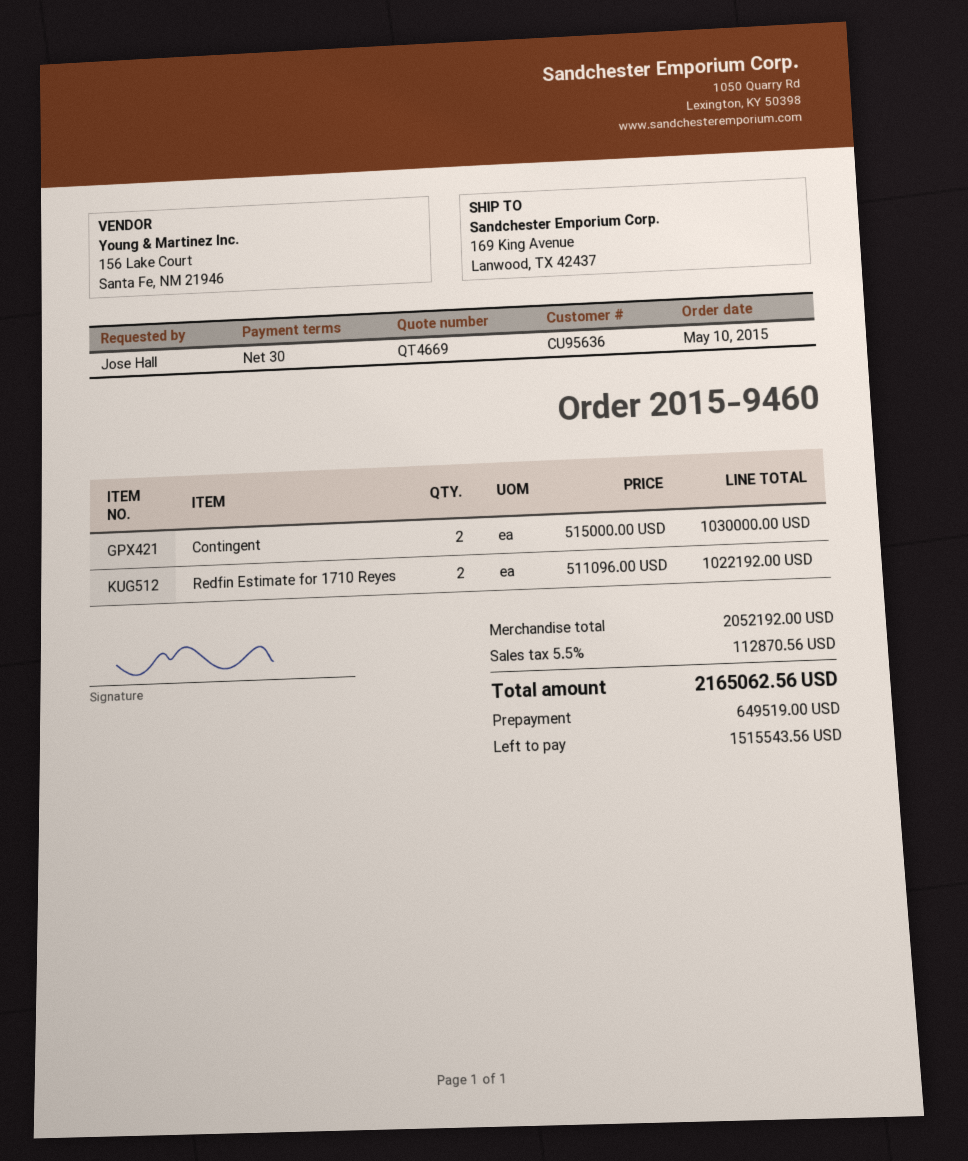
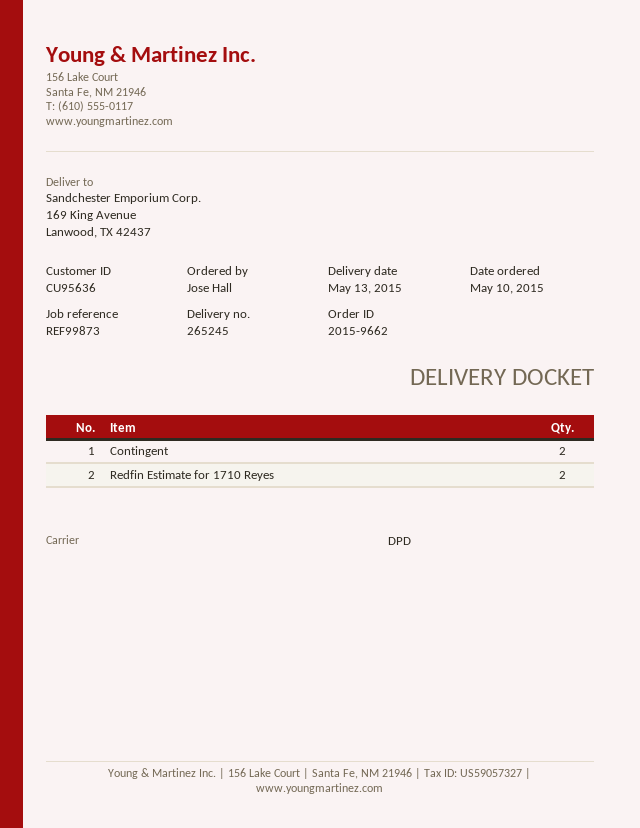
order number: 2015-9460 -> 2015-9662

